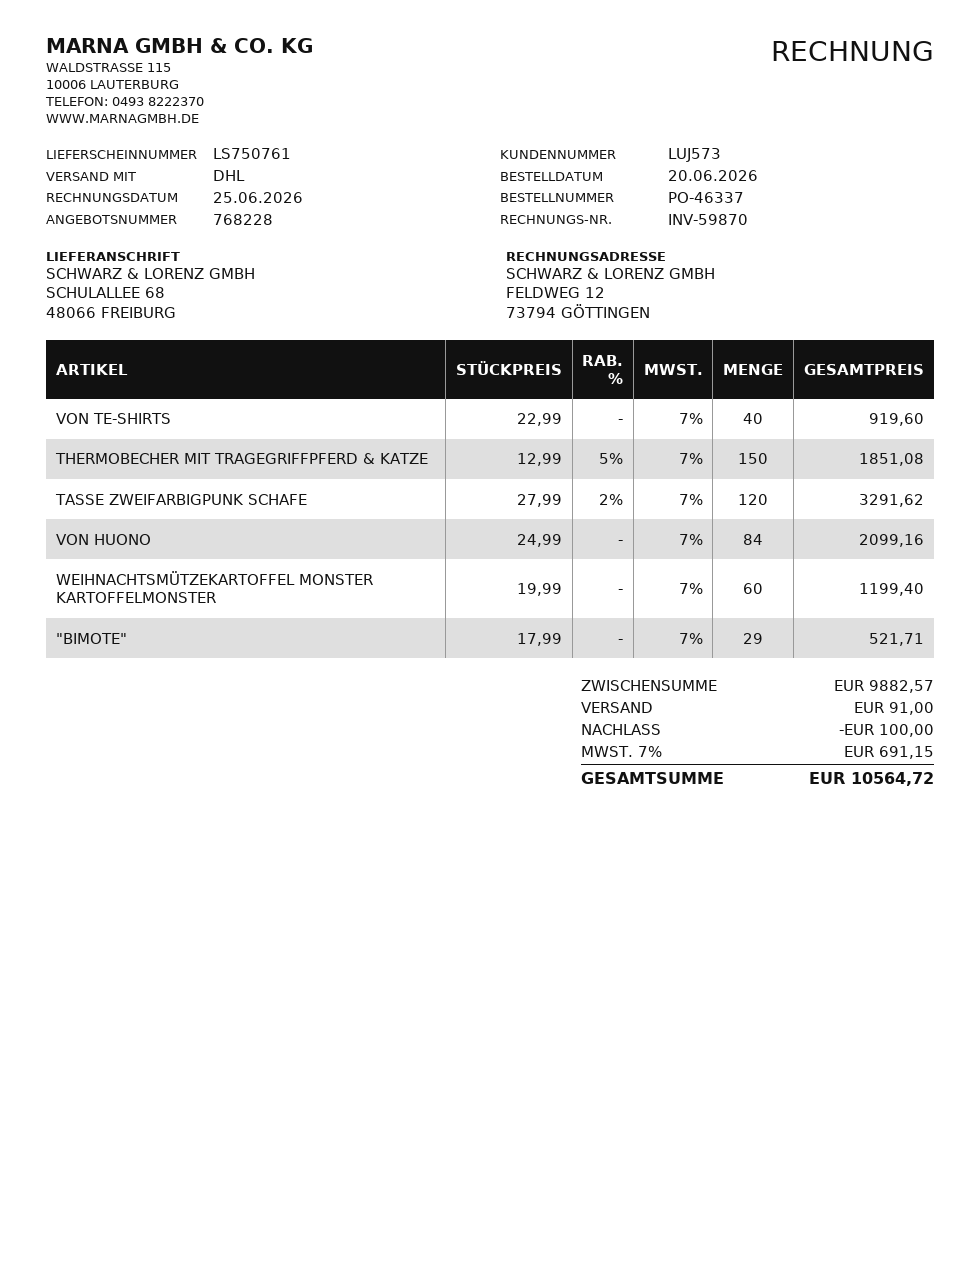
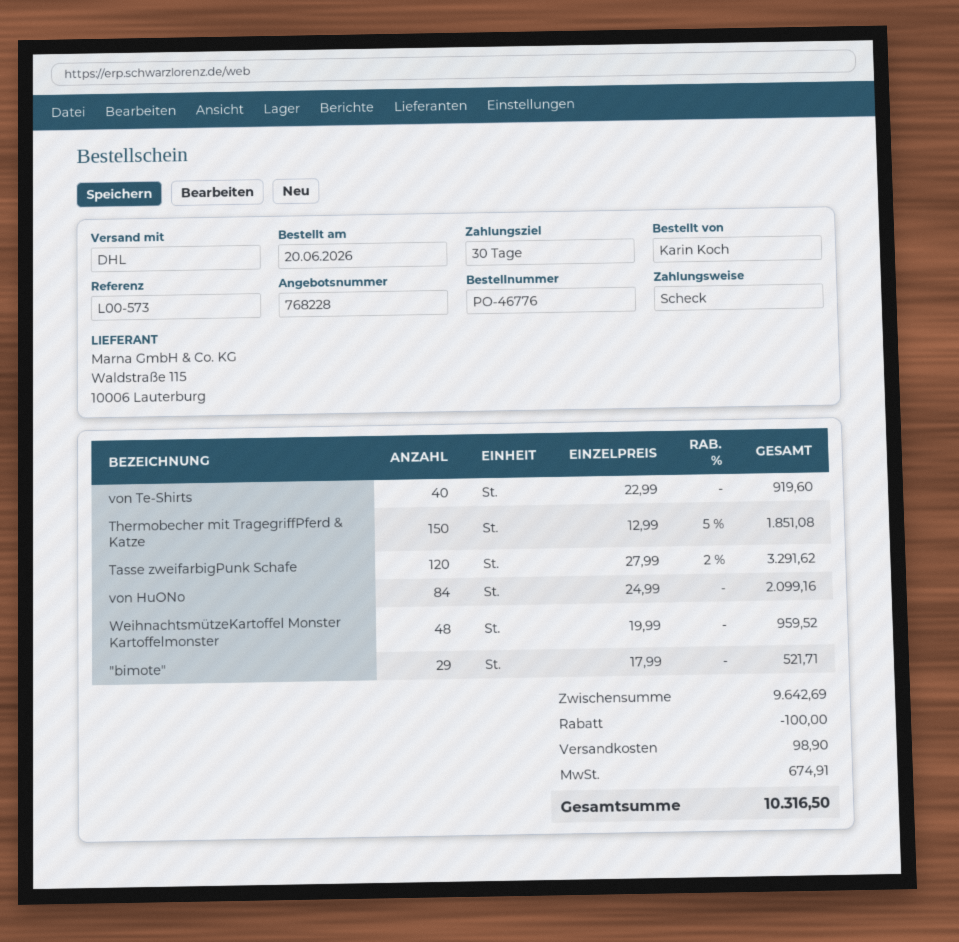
order number: PO-46337 -> PO-46776
WEIHNACHTSMÜTZEKARTOFFEL MONSTER KARTOFFELMONSTER: 60 x 19.99 = 1199.40 -> 48 x 19.99 = 959.52
subtotal: 9882.57 -> 9642.69
shipping: 91.00 -> 98.90
tax: 691.15 -> 674.91
total: 10564.72 -> 10316.50

